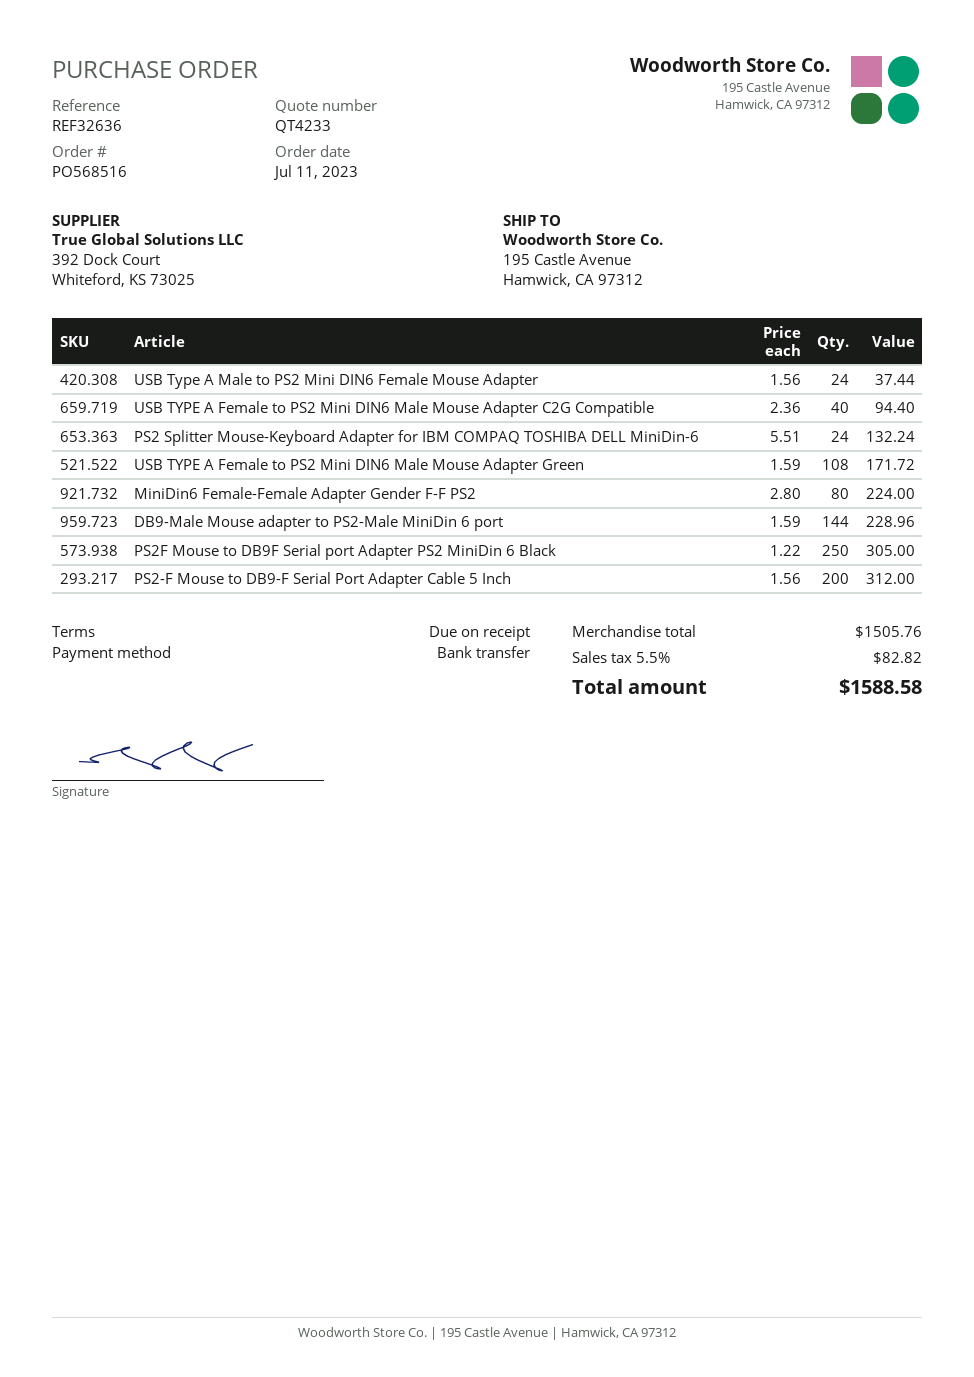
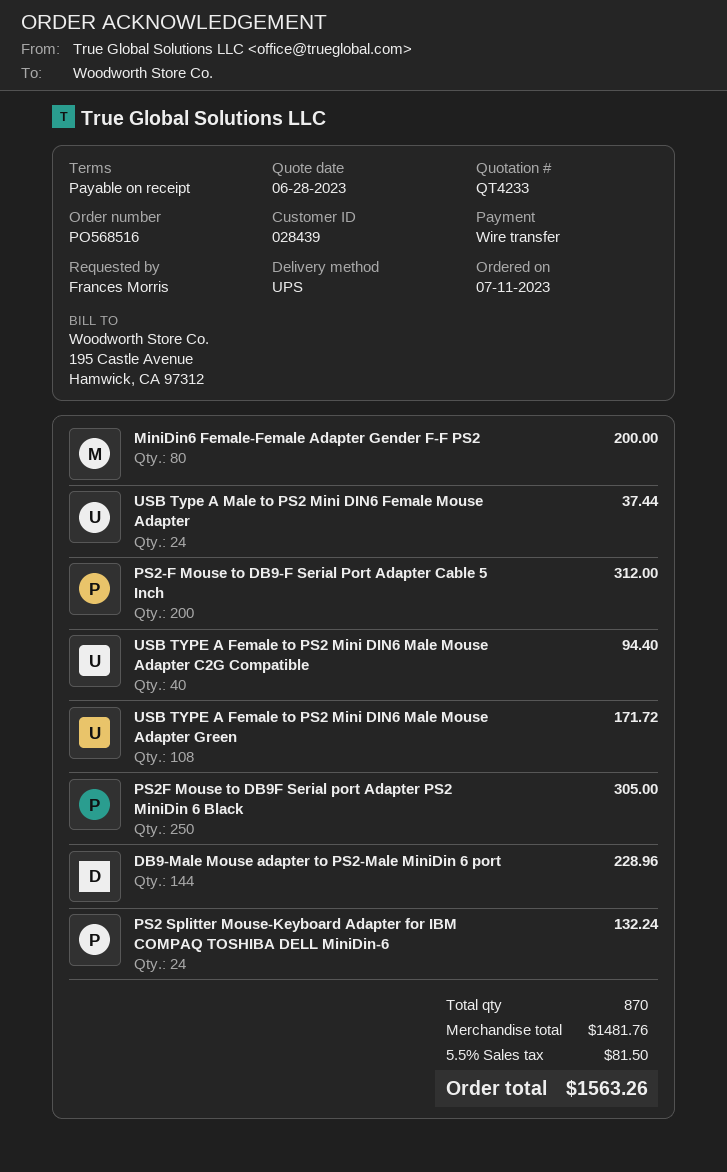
MiniDin6 Female-Female Adapter Gender F-F PS2: 80 for 224.00 -> 80 for 200.00
subtotal: 1505.76 -> 1481.76
tax: 5.5% = 82.82 -> 5.5% = 81.50
total: 1588.58 -> 1563.26

